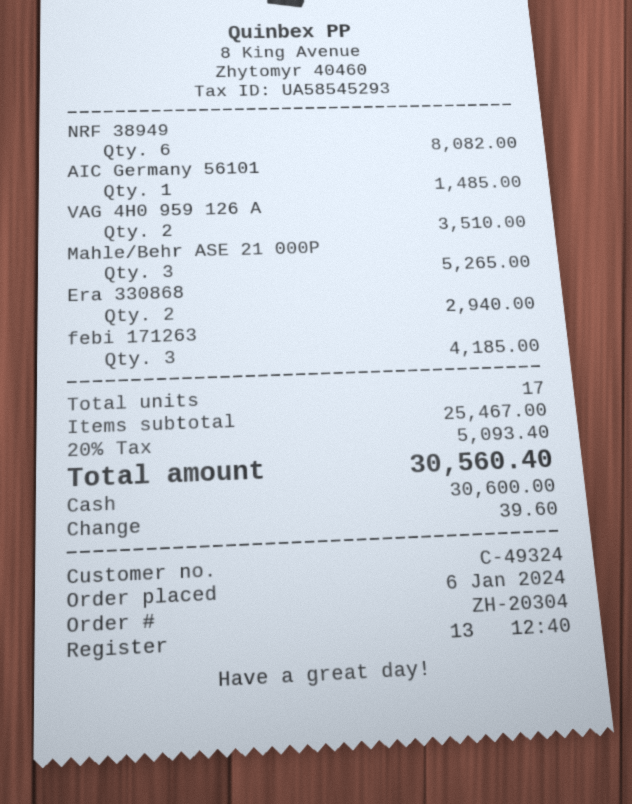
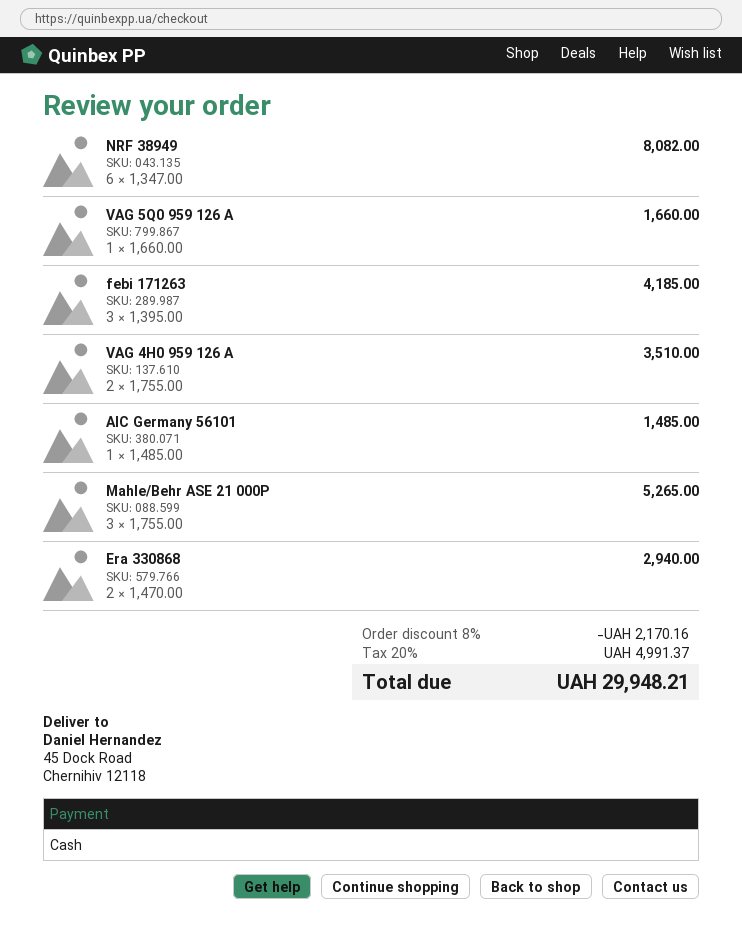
VAG 5Q0 959 126 A: none -> 1 for 1660.00
discount: none -> 8% = 2170.16
tax: 20% = 5093.40 -> 20% = 4991.37
total: 30560.40 -> 29948.21

